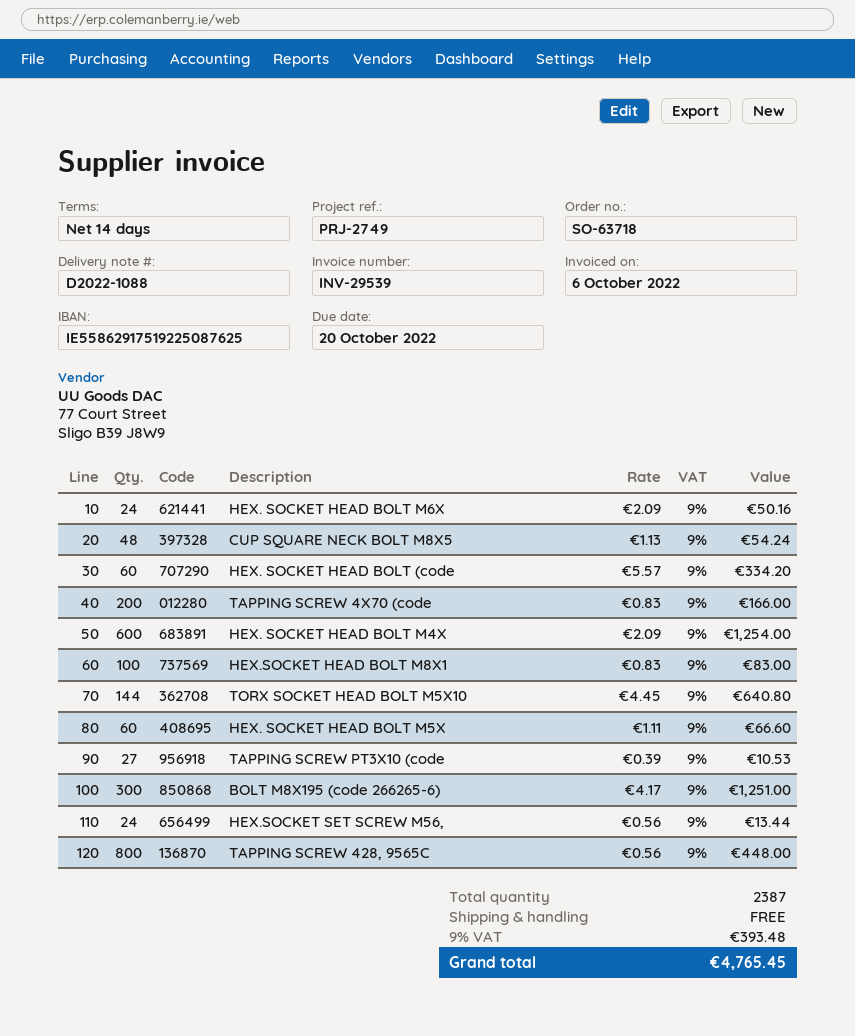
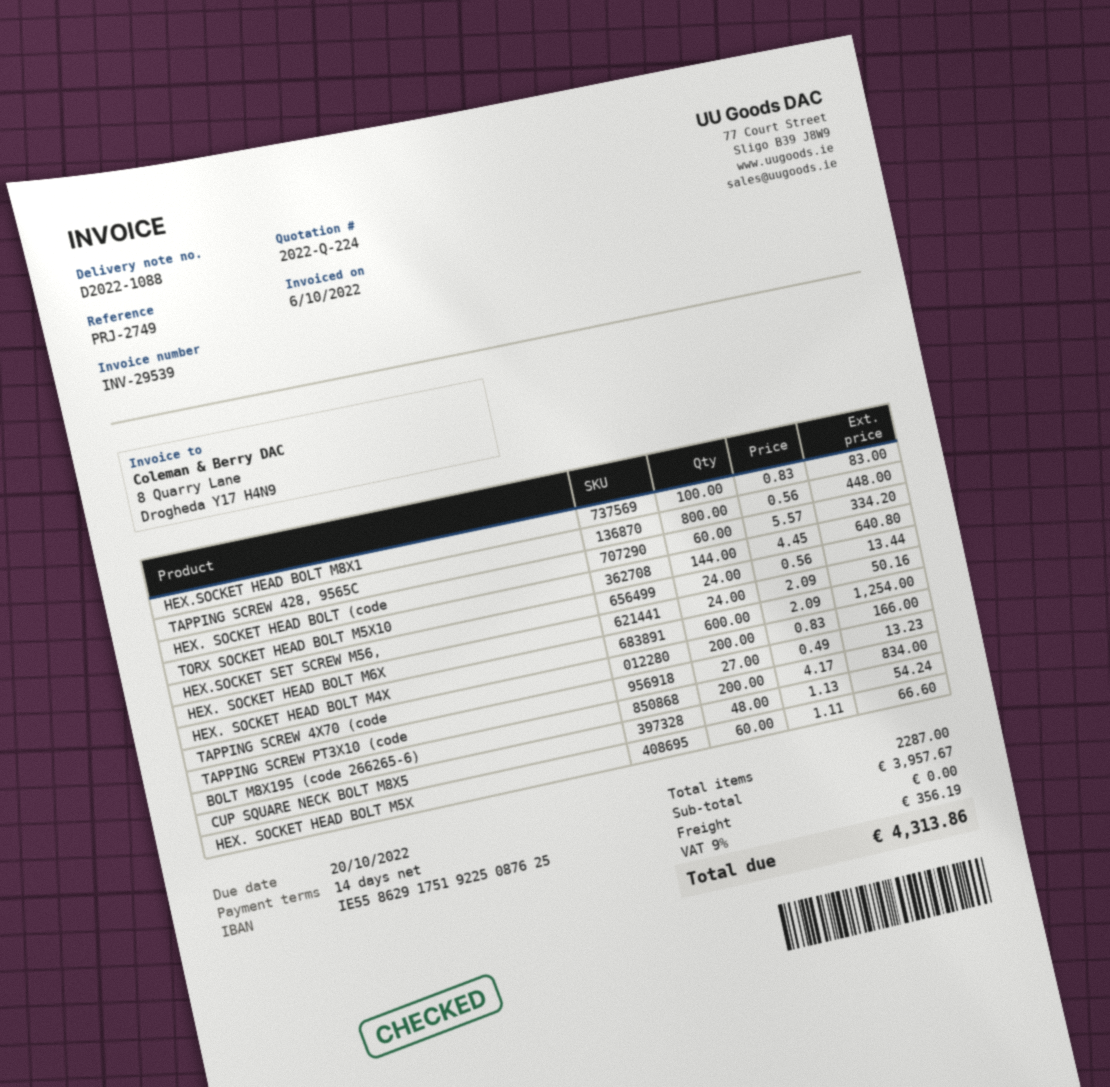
TAPPING SCREW PT3X10 (code: 27 x 0.39 = 10.53 -> 27 x 0.49 = 13.23
BOLT M8X195 (code 266265-6): 300 x 4.17 = 1251.00 -> 200 x 4.17 = 834.00
total quantity: 2387 -> 2287
tax: 9% = 393.48 -> 9% = 356.19
total: 4765.45 -> 4313.86

